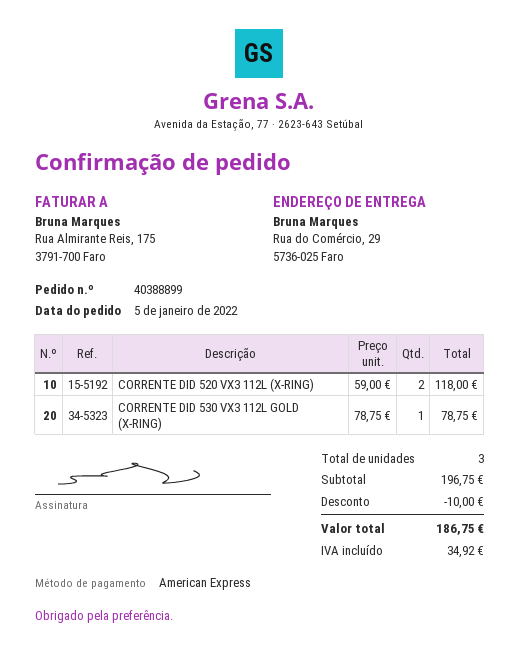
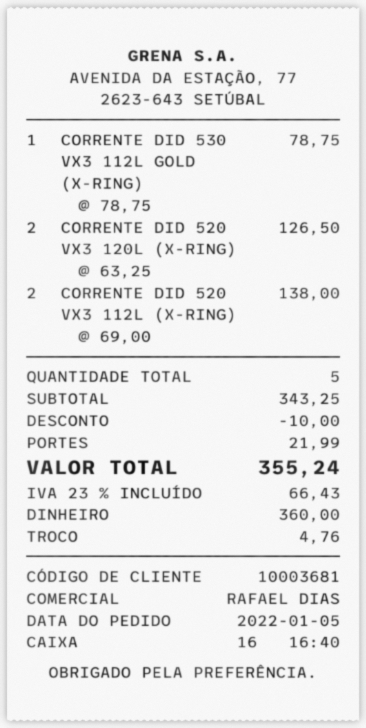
payment method: American Express -> cash
CORRENTE DID 520 VX3 112L (X-RING): 2 x 59.00 = 118.00 -> 2 x 69.00 = 138.00
CORRENTE DID 520 VX3 120L (X-RING): none -> 2 x 63.25 = 126.50
total quantity: 3 -> 5
subtotal: 196.75 -> 343.25
shipping: none -> 21.99
tax: 34.92 -> 66.43
total: 186.75 -> 355.24

